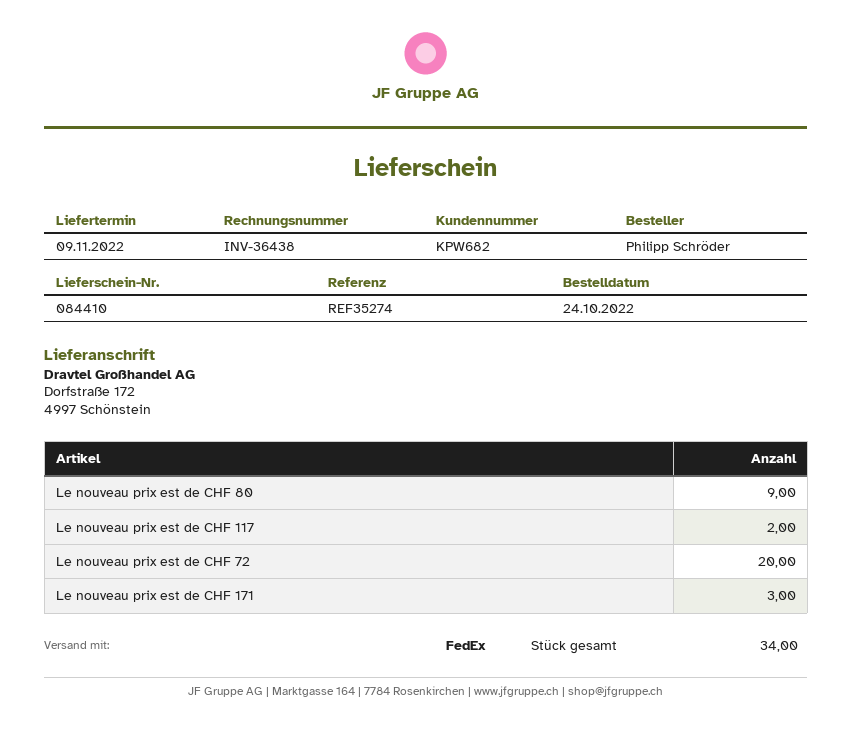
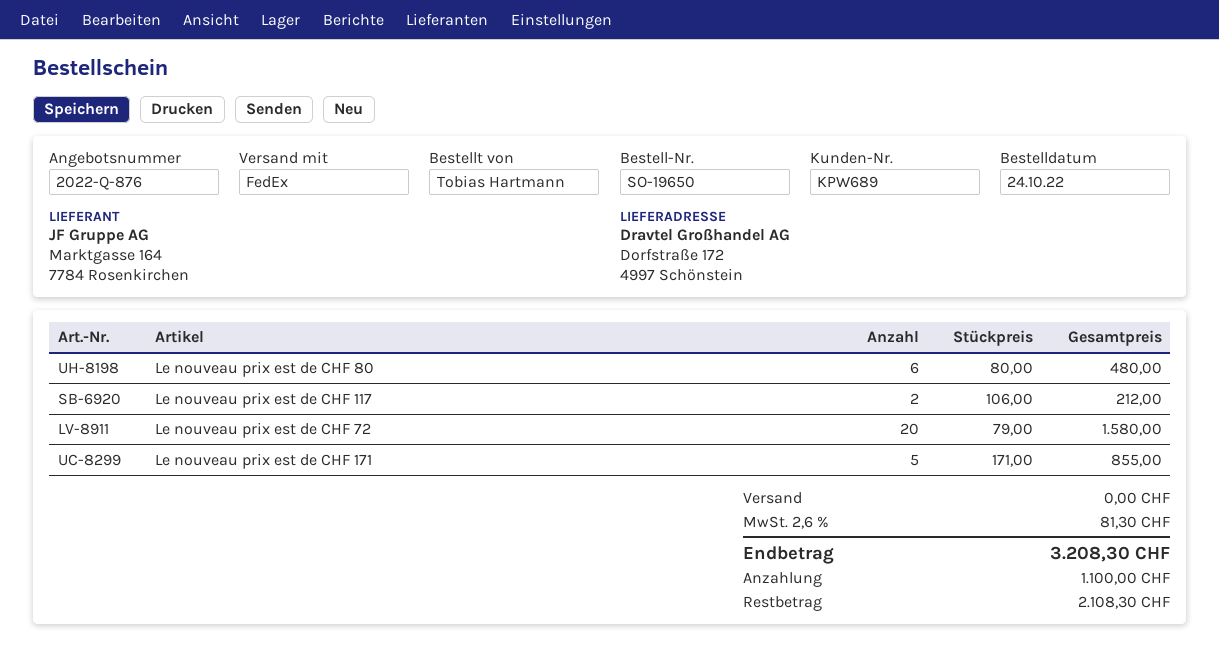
customer number: KPW682 -> KPW689
ordered by: Philipp Schröder -> Tobias Hartmann
Le nouveau prix est de CHF 80: 9 -> 6
Le nouveau prix est de CHF 171: 3 -> 5

